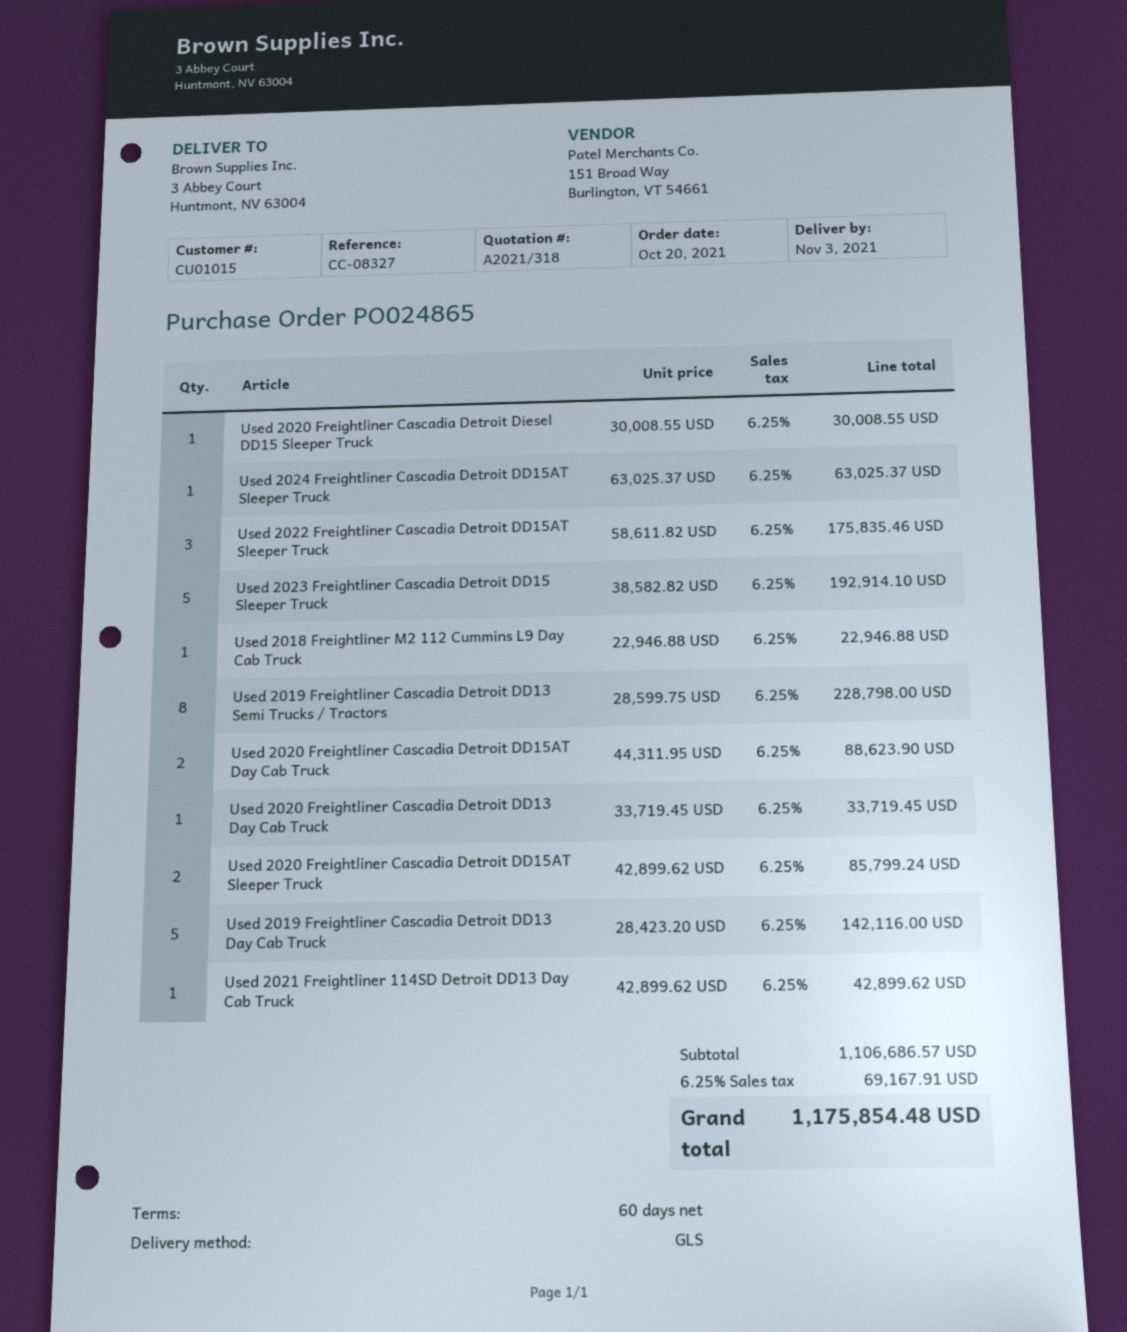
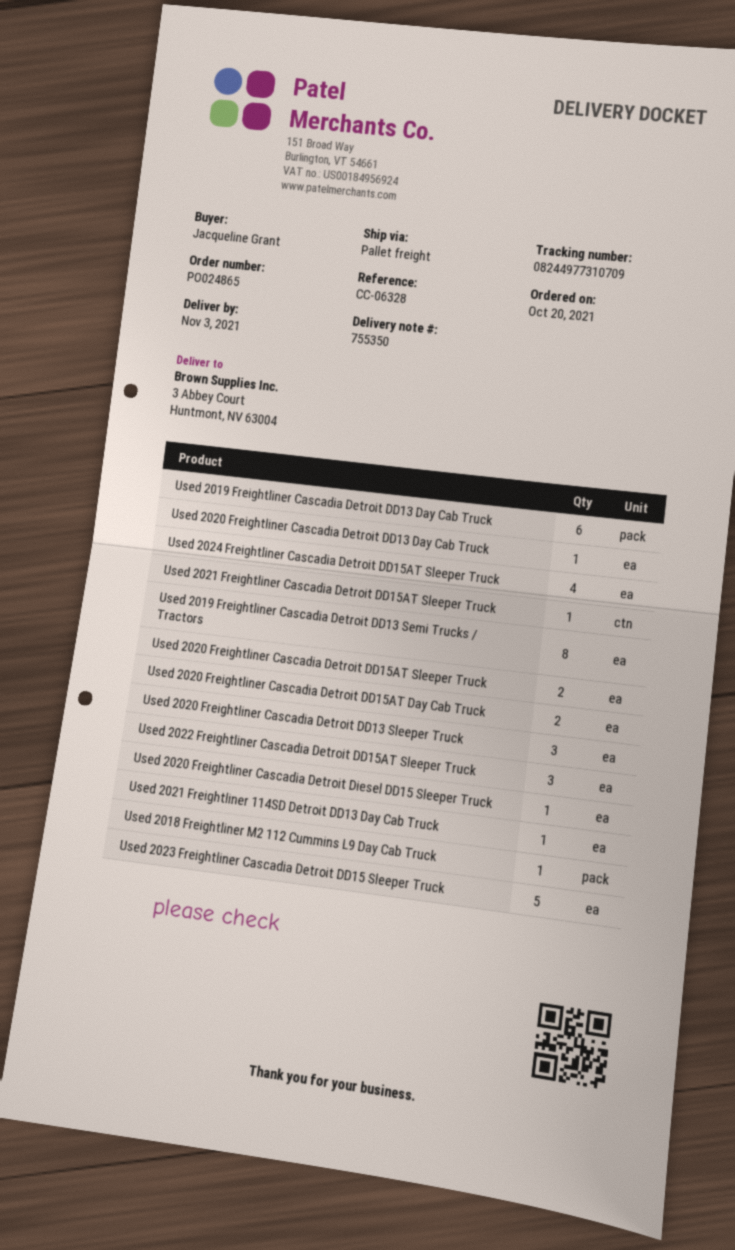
reference: CC-08327 -> CC-06328
shipping method: GLS -> pallet freight
Used 2024 Freightliner Cascadia Detroit DD15AT Sleeper Truck: 1 -> 4
Used 2019 Freightliner Cascadia Detroit DD13 Day Cab Truck: 5 -> 6
Used 2021 Freightliner Cascadia Detroit DD15AT Sleeper Truck: none -> 1
Used 2020 Freightliner Cascadia Detroit DD13 Sleeper Truck: none -> 3

